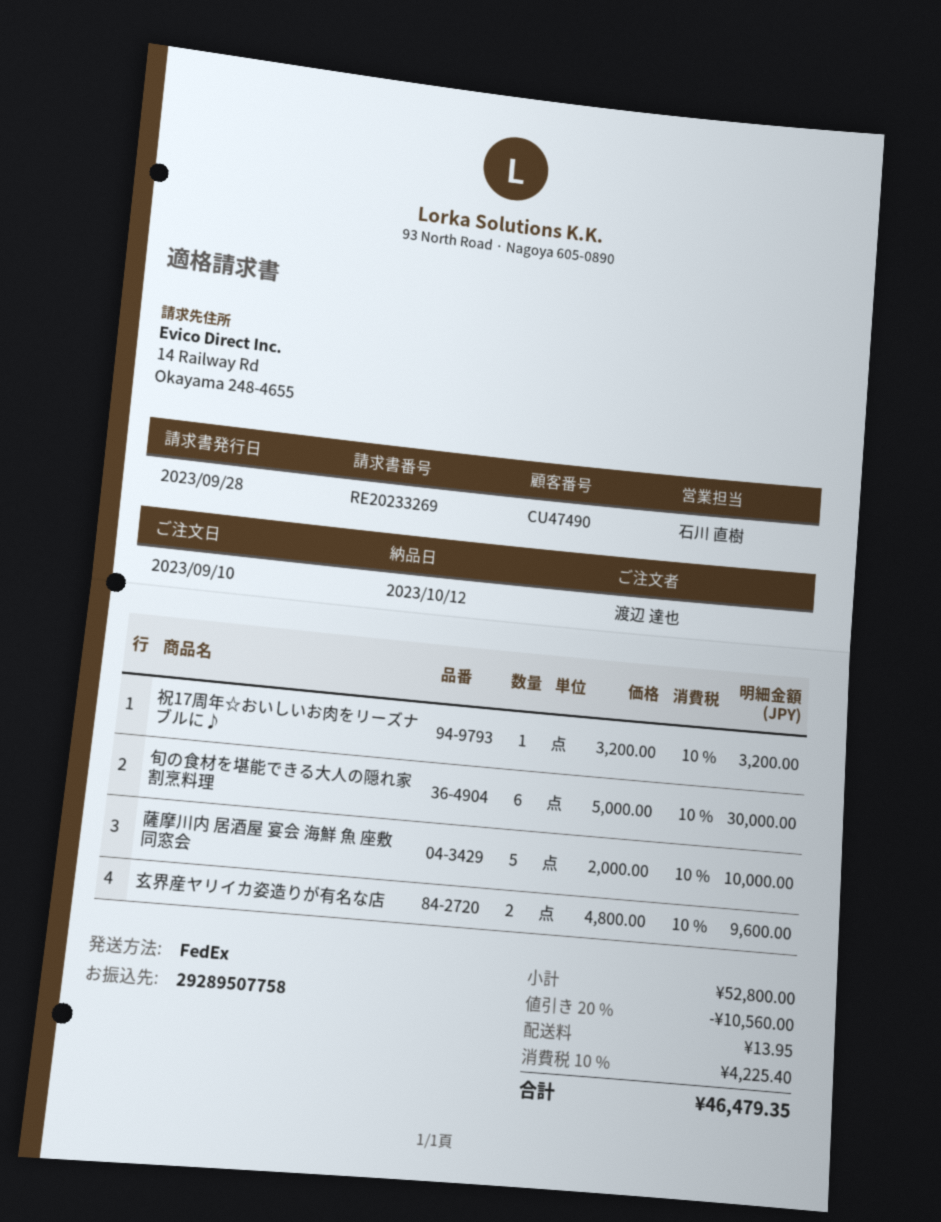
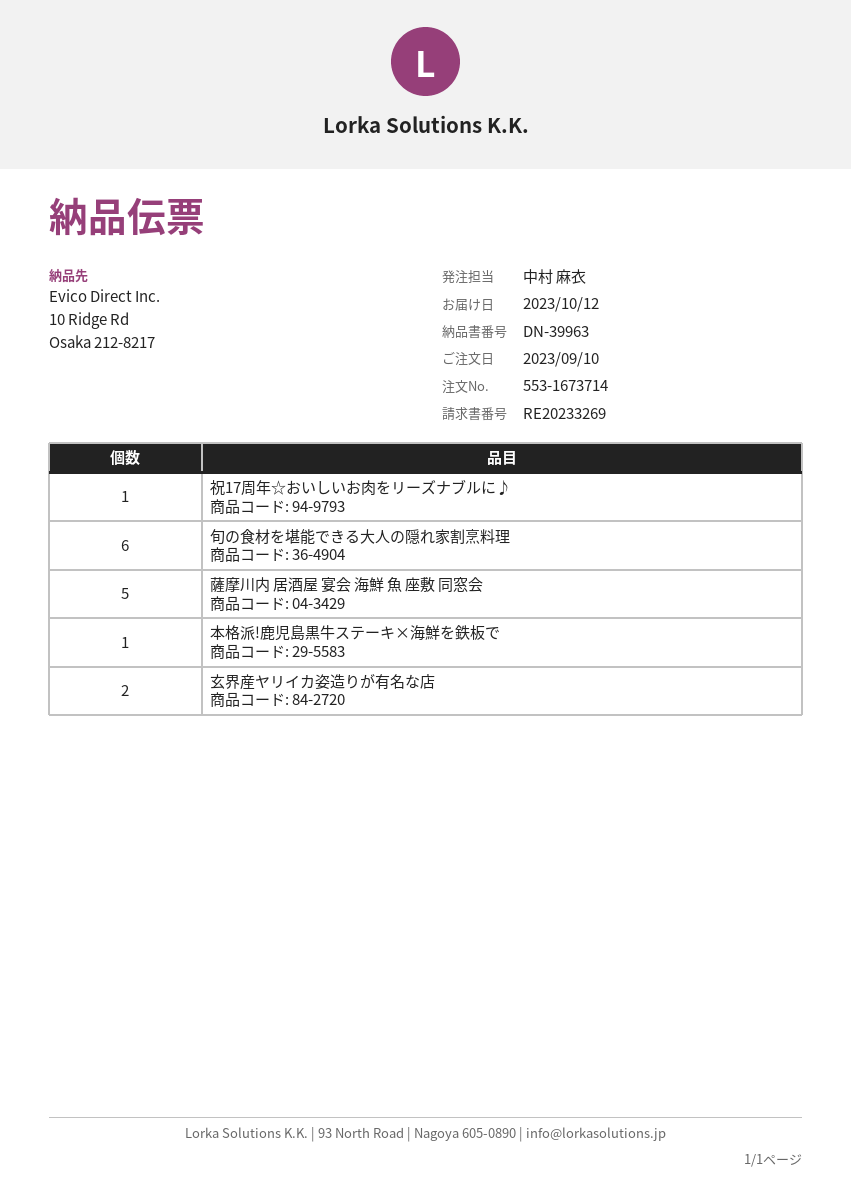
ordered by: 渡辺 達也 -> 中村 麻衣
本格派!鹿児島黒牛ステーキ×海鮮を鉄板で: none -> 1

